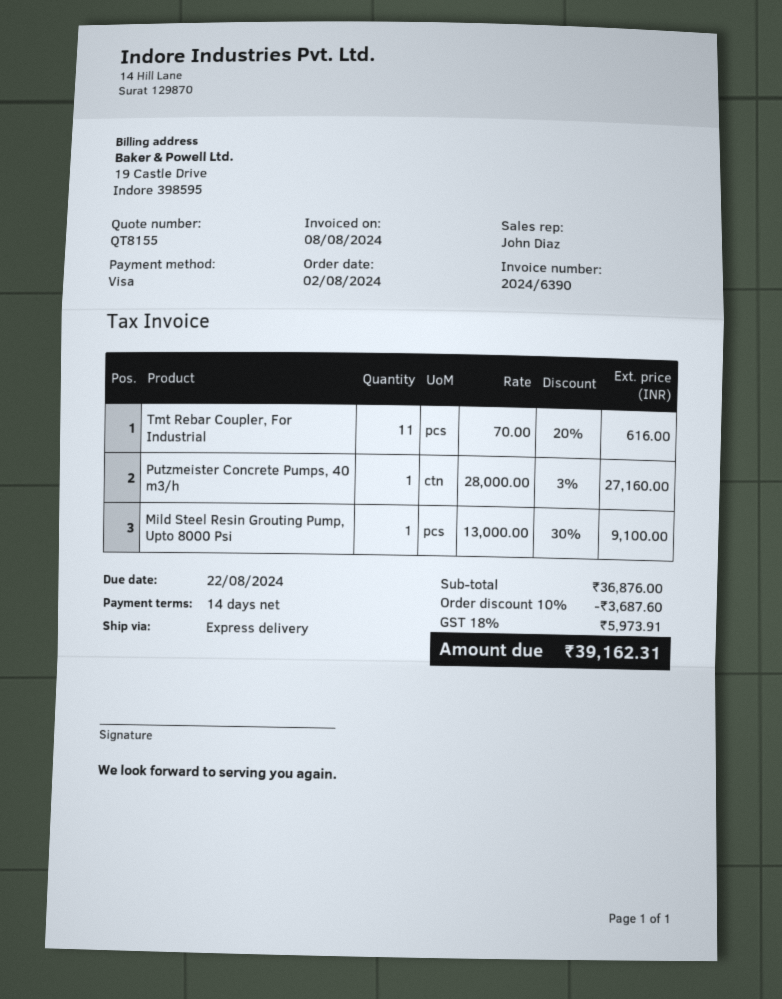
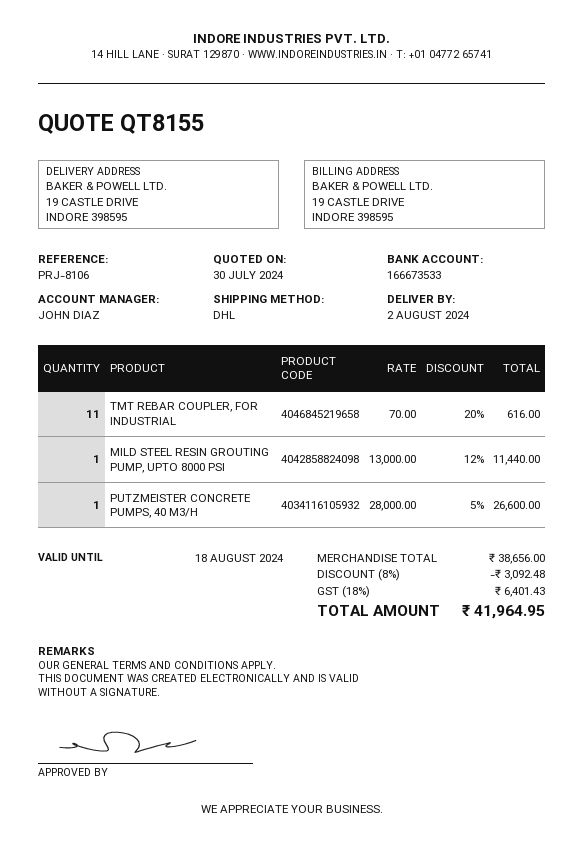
shipping method: express -> DHL
Putzmeister Concrete Pumps, 40 m3/h: 1 x 28000.00 - 3% = 27160.00 -> 1 x 28000.00 - 5% = 26600.00
Mild Steel Resin Grouting Pump, Upto 8000 Psi: 1 x 13000.00 - 30% = 9100.00 -> 1 x 13000.00 - 12% = 11440.00
subtotal: 36876.00 -> 38656.00
discount: 10% = 3687.60 -> 8% = 3092.48
tax: 18% = 5973.91 -> 18% = 6401.43
total: 39162.31 -> 41964.95

